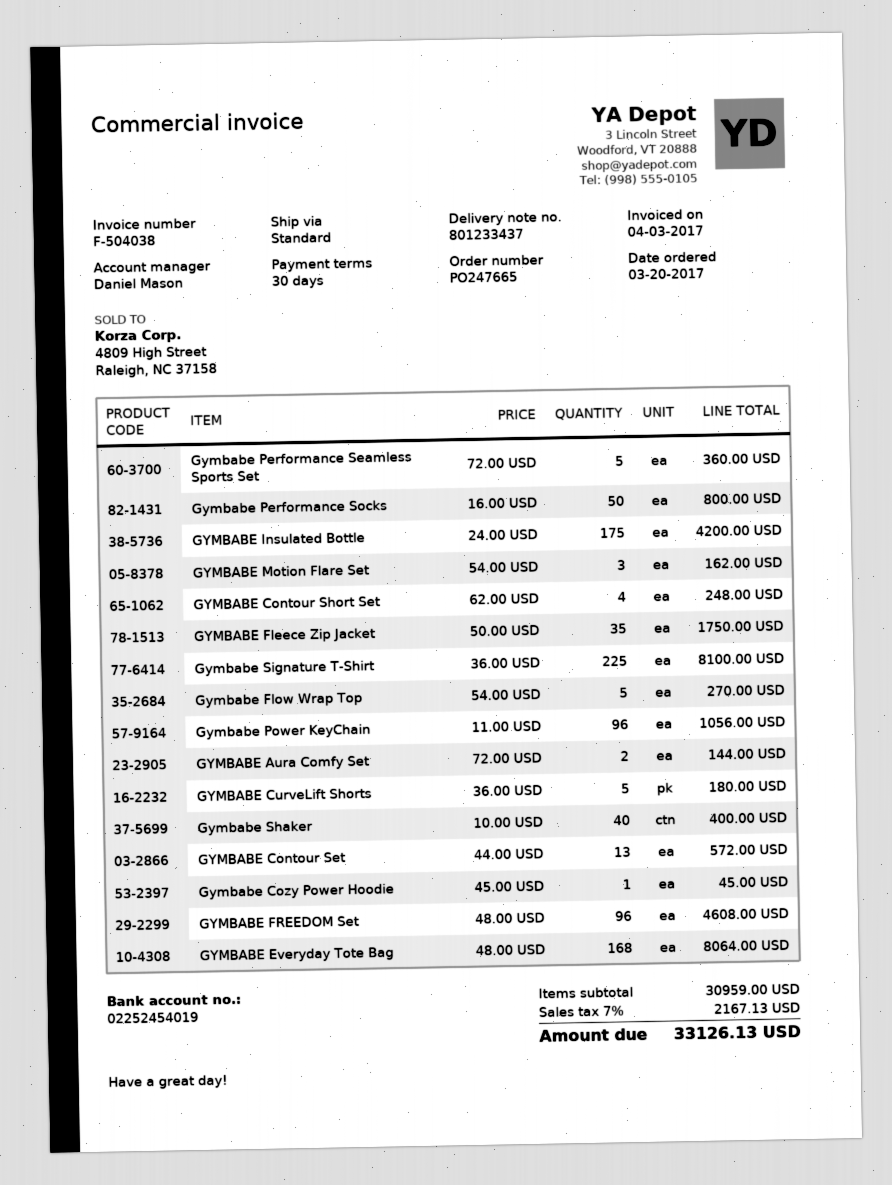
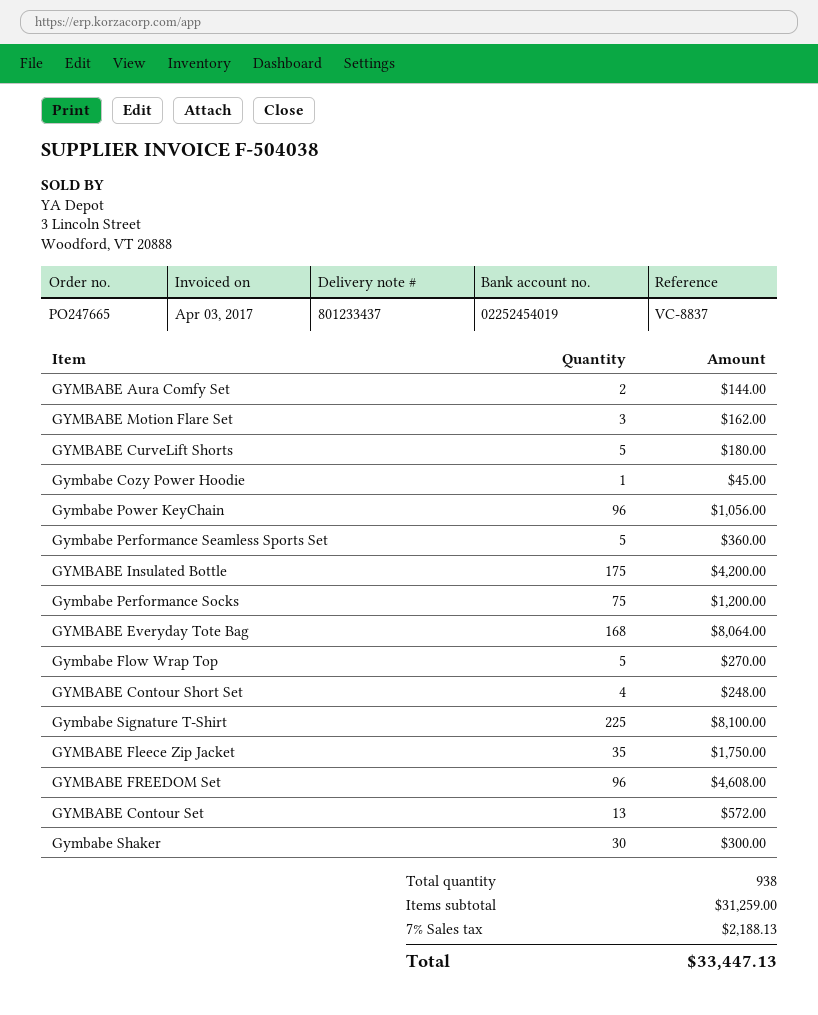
Gymbabe Performance Socks: 50 for 800.00 -> 75 for 1200.00
Gymbabe Shaker: 40 for 400.00 -> 30 for 300.00
subtotal: 30959.00 -> 31259.00
tax: 7% = 2167.13 -> 7% = 2188.13
total: 33126.13 -> 33447.13

